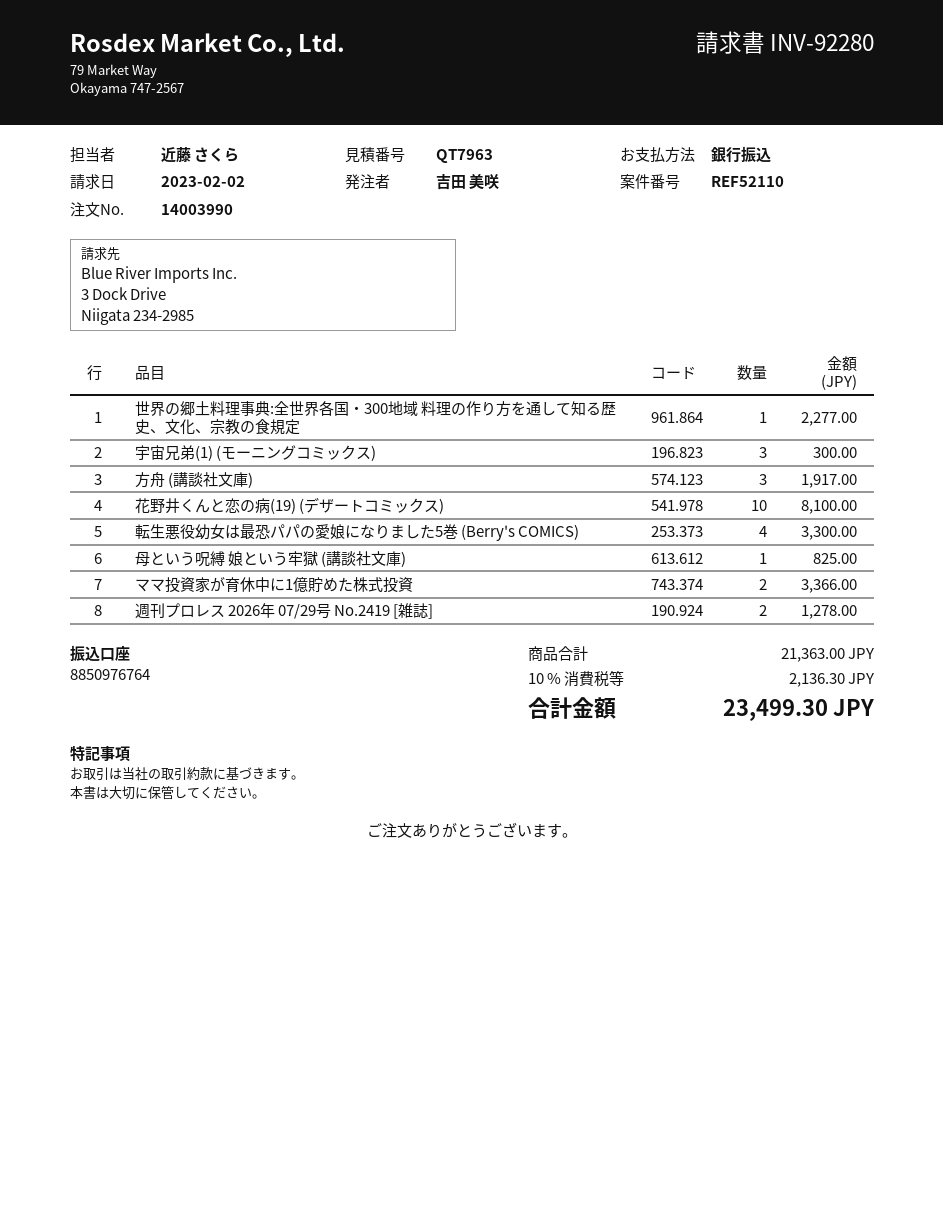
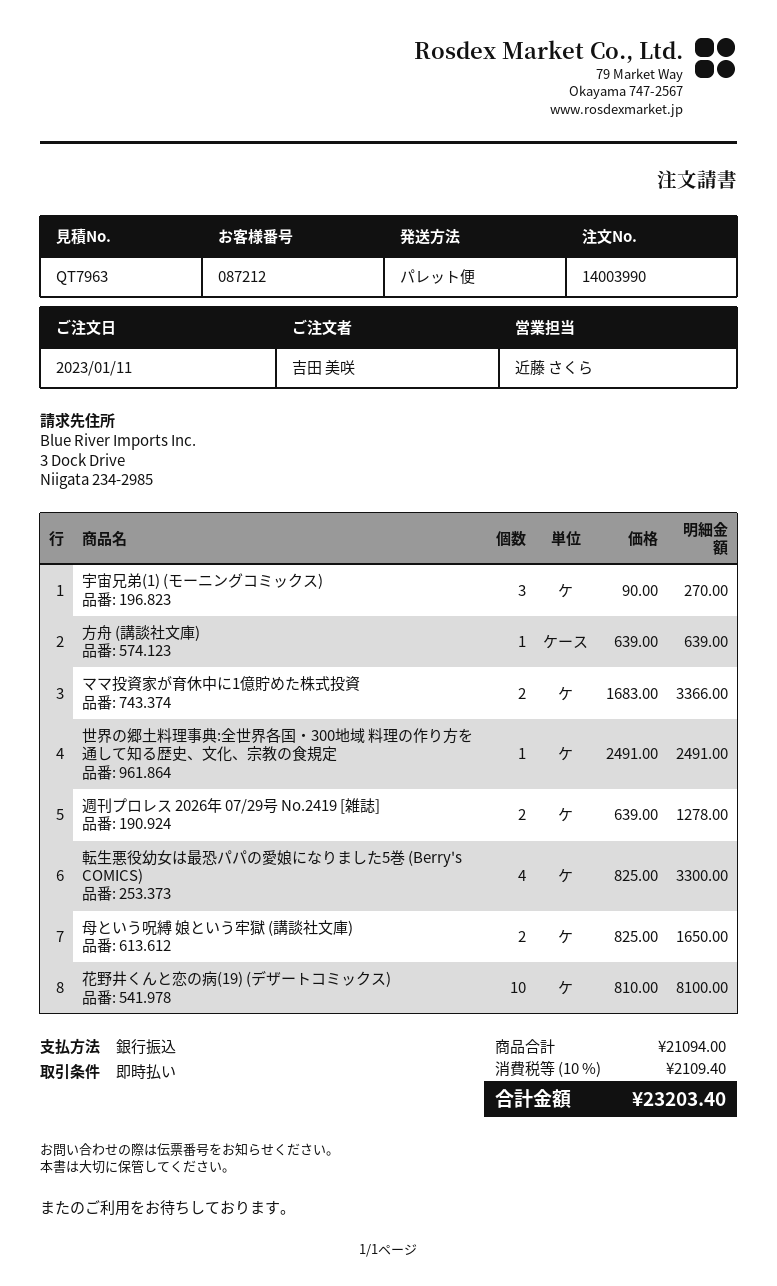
世界の郷土料理事典:全世界各国・300地域 料理の作り方を通して知る歴史、文化、宗教の食規定: 1 for 2277.00 -> 1 for 2491.00
宇宙兄弟(1) (モーニングコミックス): 3 for 300.00 -> 3 for 270.00
方舟 (講談社文庫): 3 for 1917.00 -> 1 for 639.00
母という呪縛 娘という牢獄 (講談社文庫): 1 for 825.00 -> 2 for 1650.00
subtotal: 21363.00 -> 21094.00
tax: 10% = 2136.30 -> 10% = 2109.40
total: 23499.30 -> 23203.40

